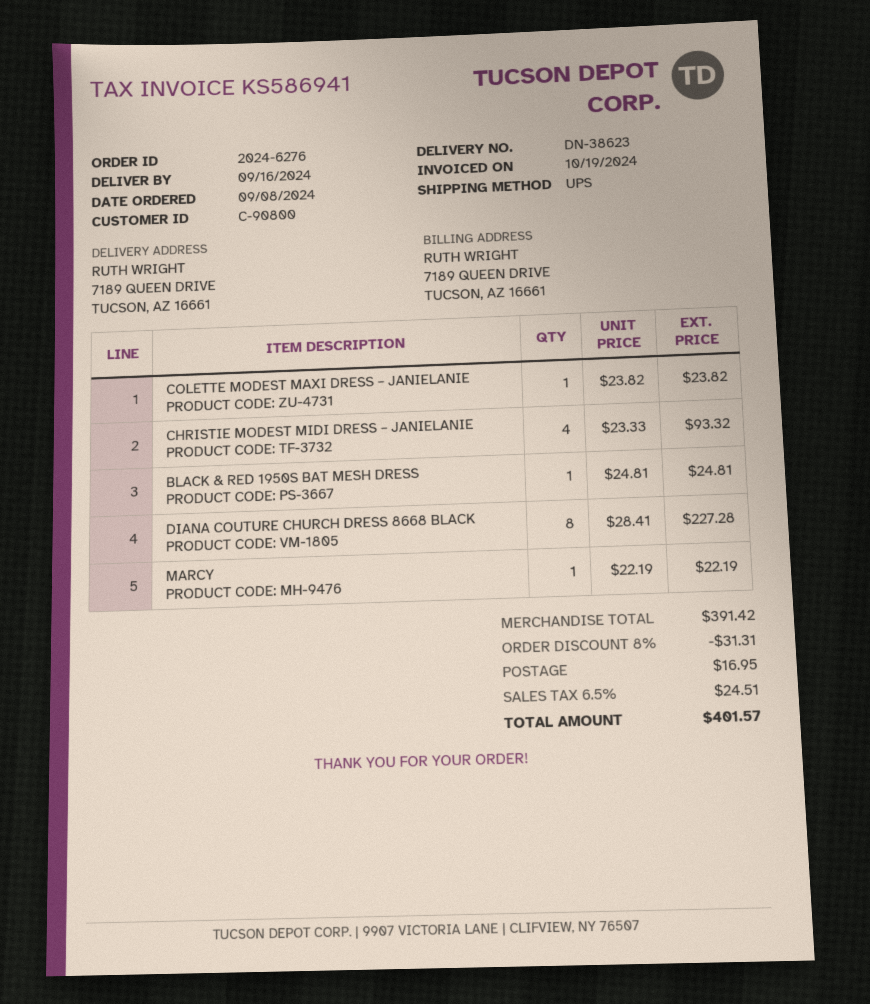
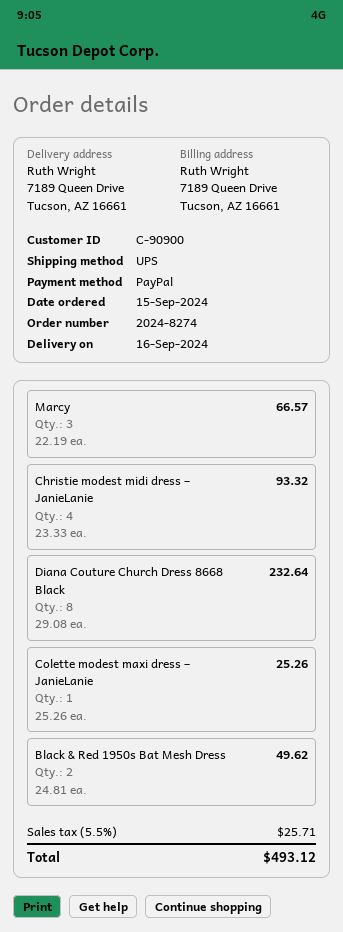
order number: 2024-6276 -> 2024-8274
order date: 2024-09-08 -> 2024-09-15
customer number: C-90800 -> C-90900
COLETTE MODEST MAXI DRESS – JANIELANIE: 1 x 23.82 = 23.82 -> 1 x 25.26 = 25.26
BLACK & RED 1950S BAT MESH DRESS: 1 x 24.81 = 24.81 -> 2 x 24.81 = 49.62
DIANA COUTURE CHURCH DRESS 8668 BLACK: 8 x 28.41 = 227.28 -> 8 x 29.08 = 232.64
MARCY: 1 x 22.19 = 22.19 -> 3 x 22.19 = 66.57
discount: 8% = 31.31 -> none
shipping: 16.95 -> none
tax: 6.5% = 24.51 -> 5.5% = 25.71
total: 401.57 -> 493.12

